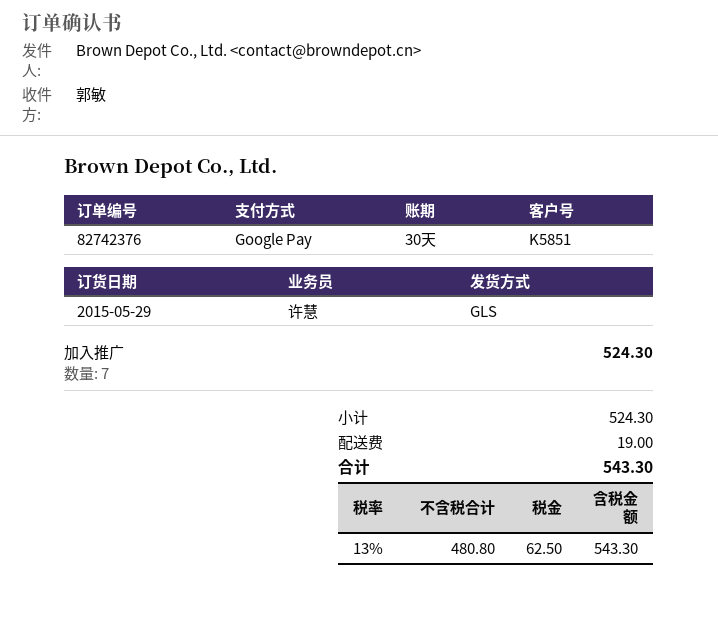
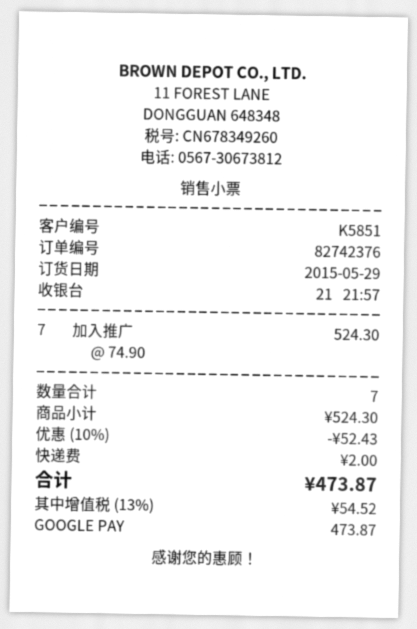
discount: none -> 10% = 52.43
shipping: 19.00 -> 2.00
tax: 13% = 62.50 -> 13% = 54.52
total: 543.30 -> 473.87

